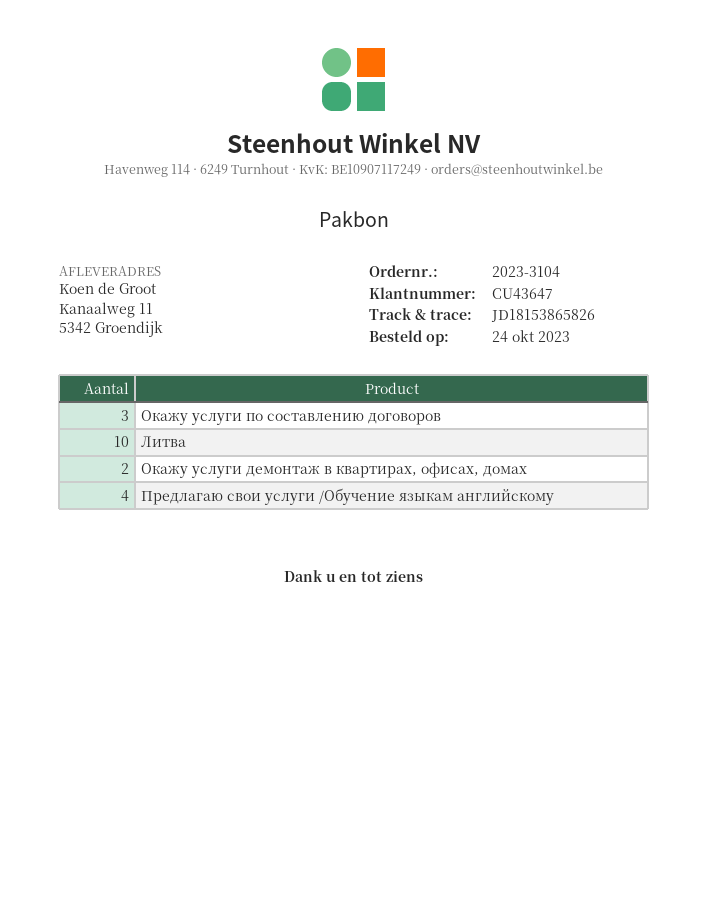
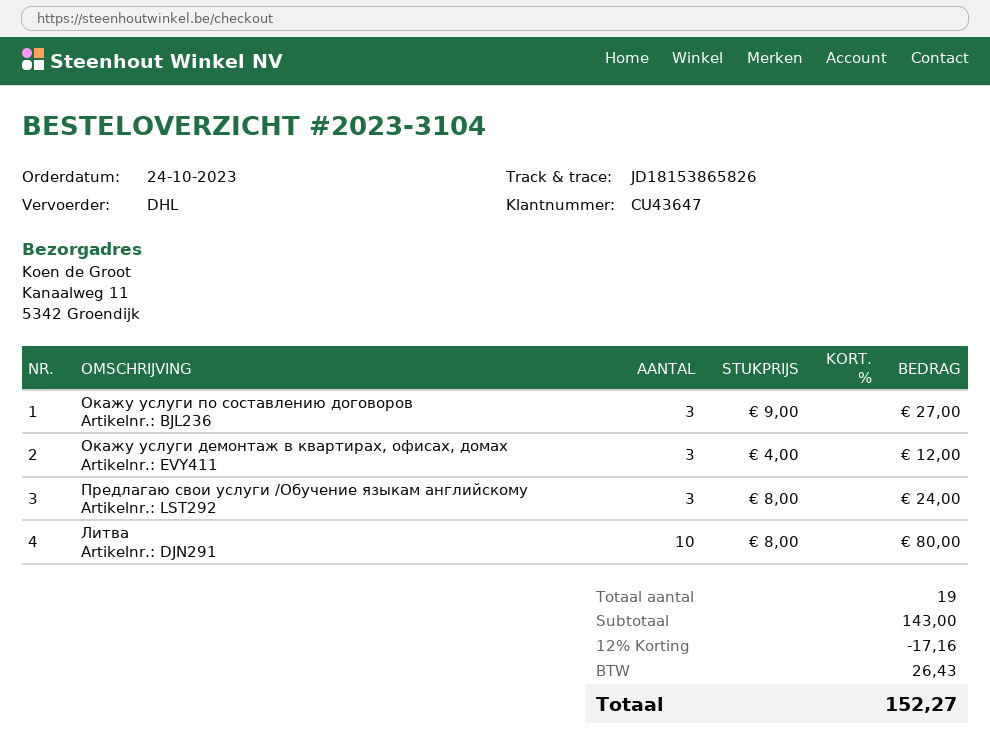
Окажу услуги демонтаж в квартирах, офисах, домах: 2 -> 3
Предлагаю свои услуги /Обучение языкам английскому: 4 -> 3

